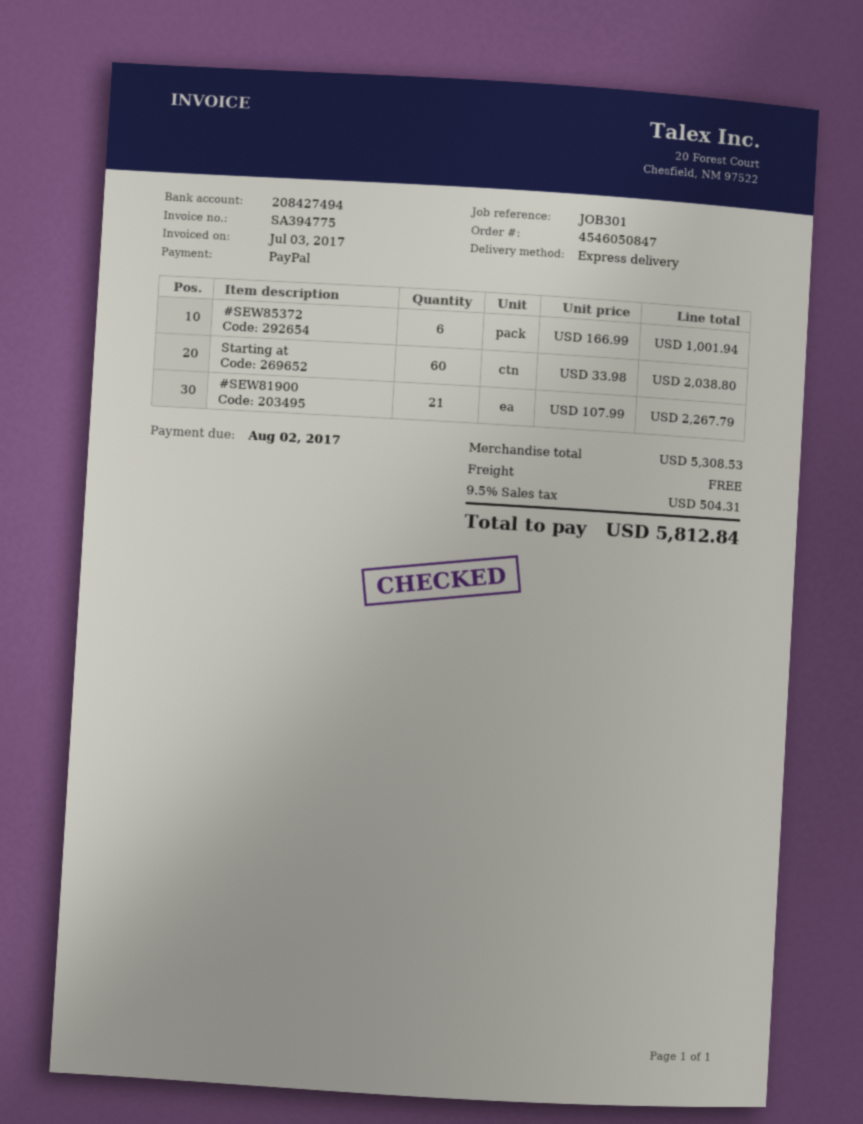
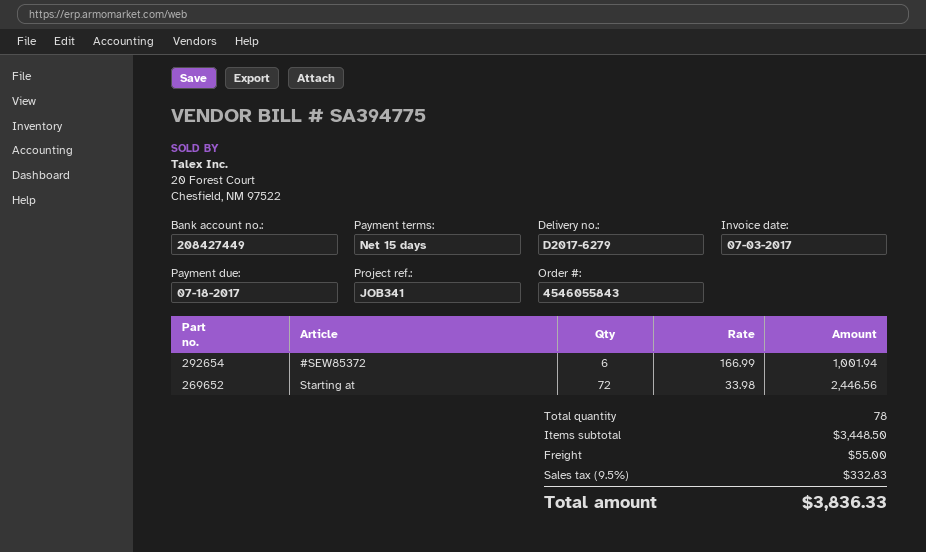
order number: 4546050847 -> 4546055843
due date: 2017-08-02 -> 2017-07-18
reference: JOB301 -> JOB341
bank account: 208427494 -> 208427449
Starting at: 60 x 33.98 = 2038.80 -> 72 x 33.98 = 2446.56
#SEW81900: 21 x 107.99 = 2267.79 -> none
subtotal: 5308.53 -> 3448.50
shipping: 0.00 -> 55.00
tax: 9.5% = 504.31 -> 9.5% = 332.83
total: 5812.84 -> 3836.33

